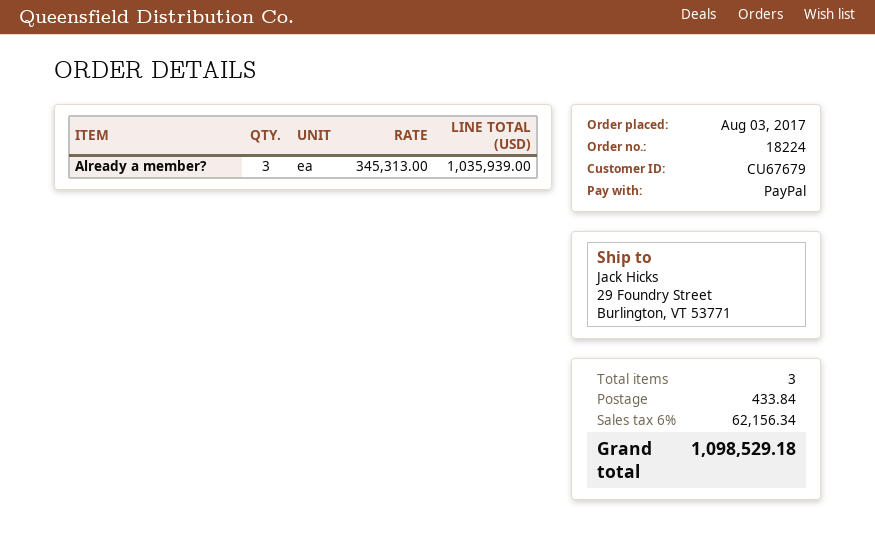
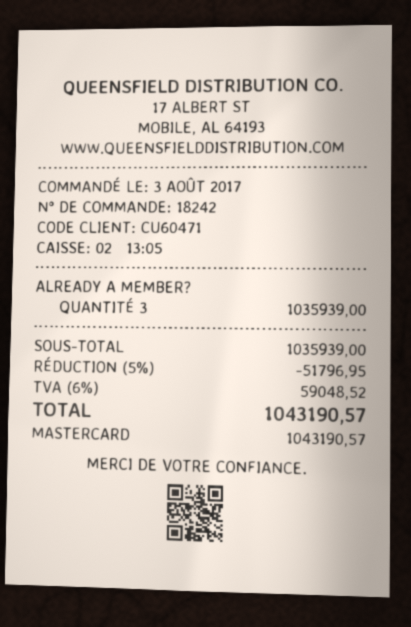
order number: 18224 -> 18242
customer number: CU67679 -> CU60471
payment method: PayPal -> Mastercard
discount: none -> 5% = 51796.95
shipping: 433.84 -> none
tax: 6% = 62156.34 -> 6% = 59048.52
total: 1098529.18 -> 1043190.57

